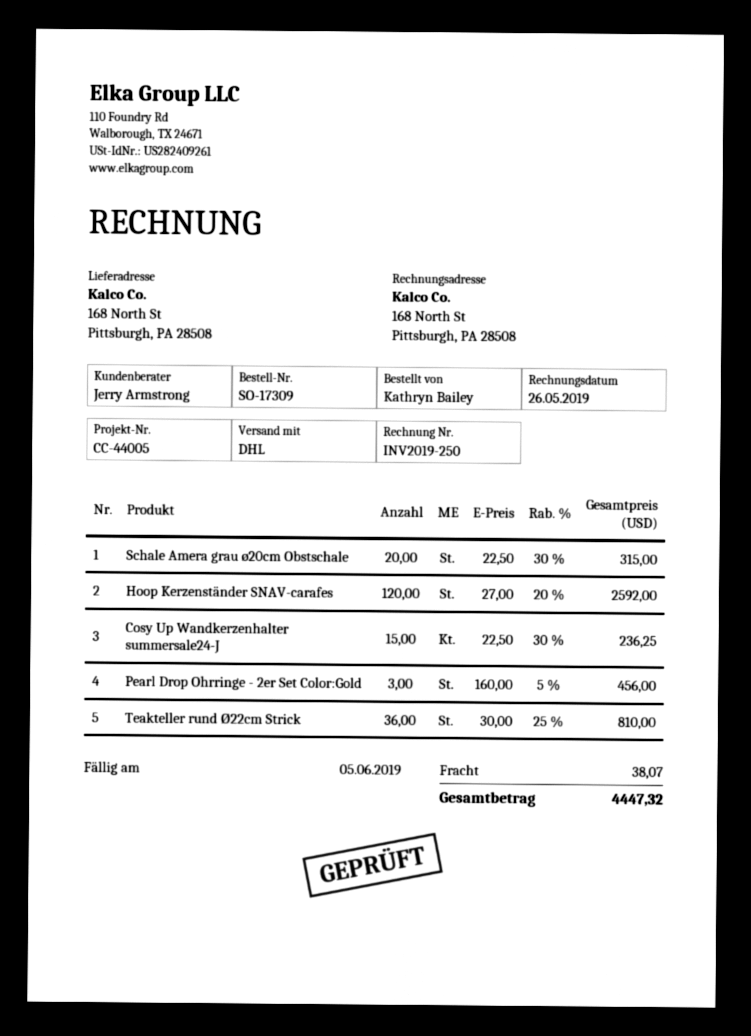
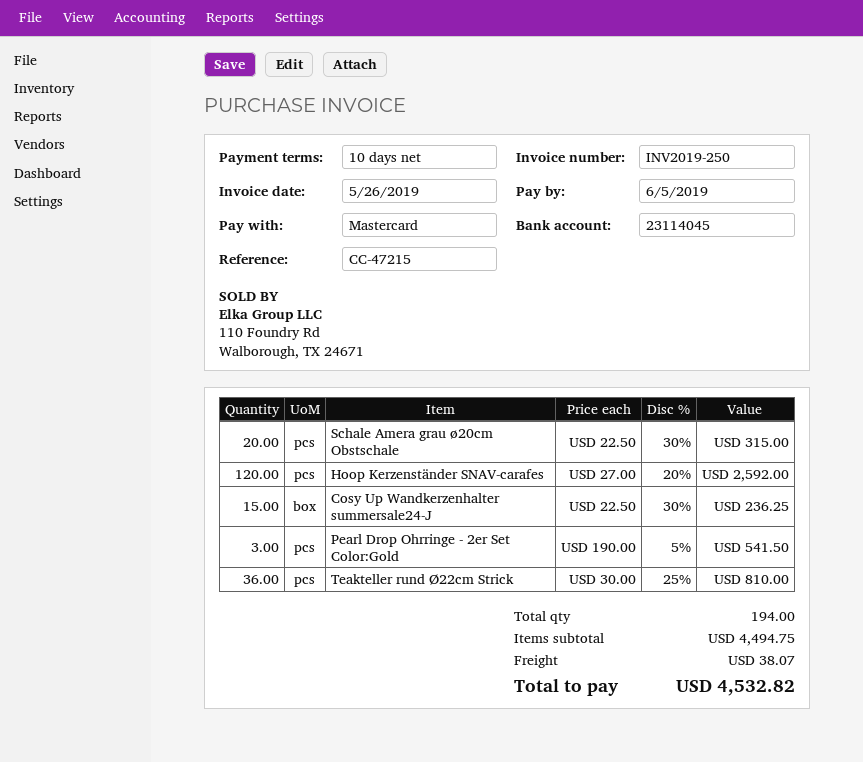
reference: CC-44005 -> CC-47215
Pearl Drop Ohrringe - 2er Set Color:Gold: 3 x 160.00 - 5% = 456.00 -> 3 x 190.00 - 5% = 541.50
total: 4447.32 -> 4532.82

